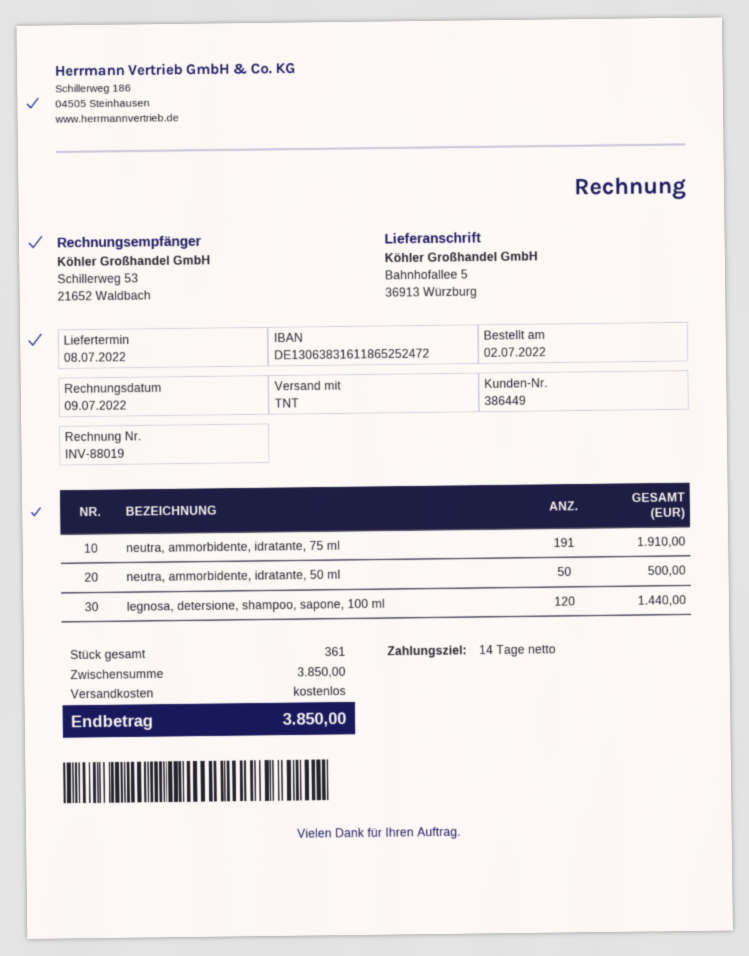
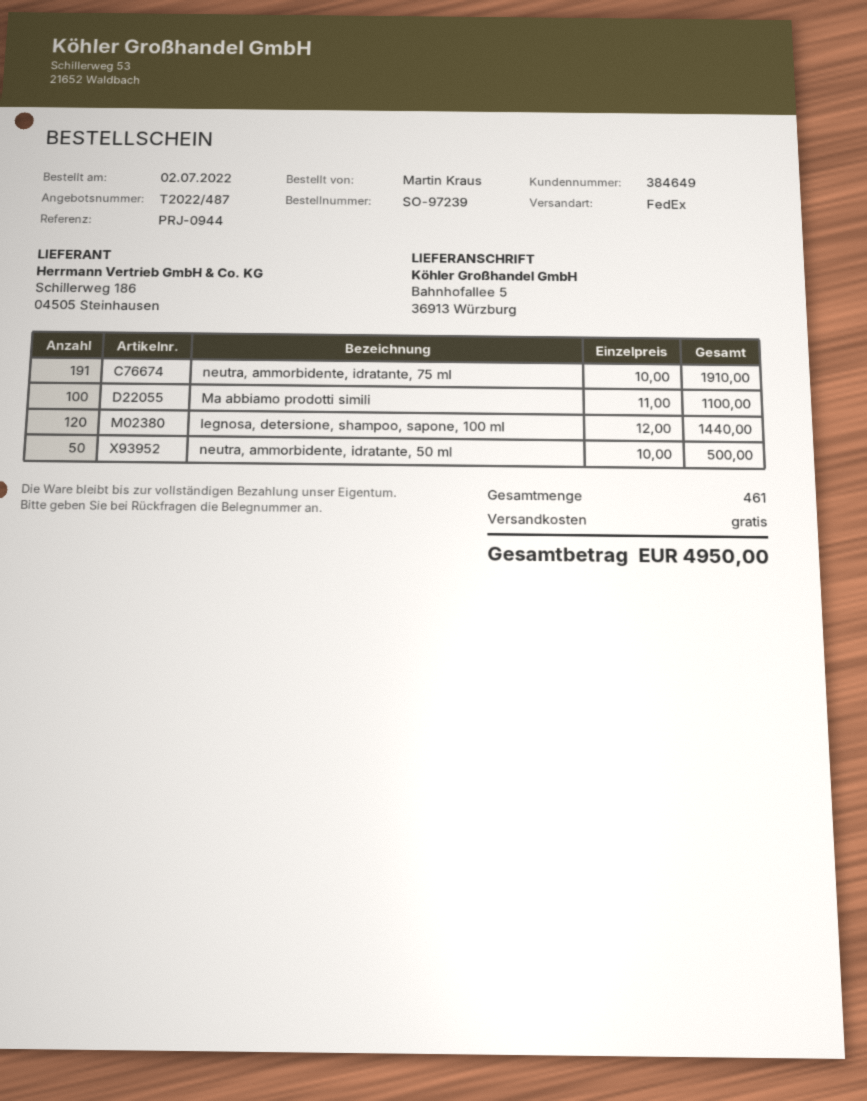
customer number: 386449 -> 384649
shipping method: TNT -> FedEx
Ma abbiamo prodotti simili: none -> 100 for 1100.00
total quantity: 361 -> 461
total: 3850.00 -> 4950.00

